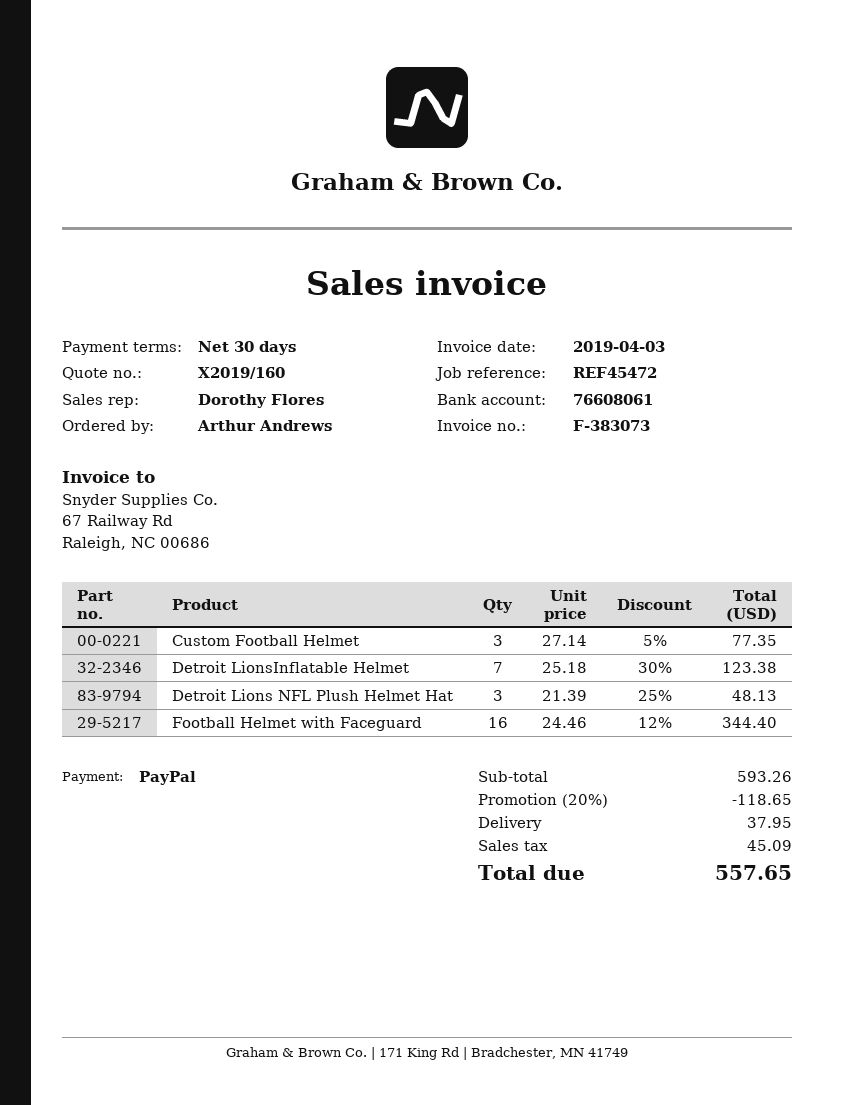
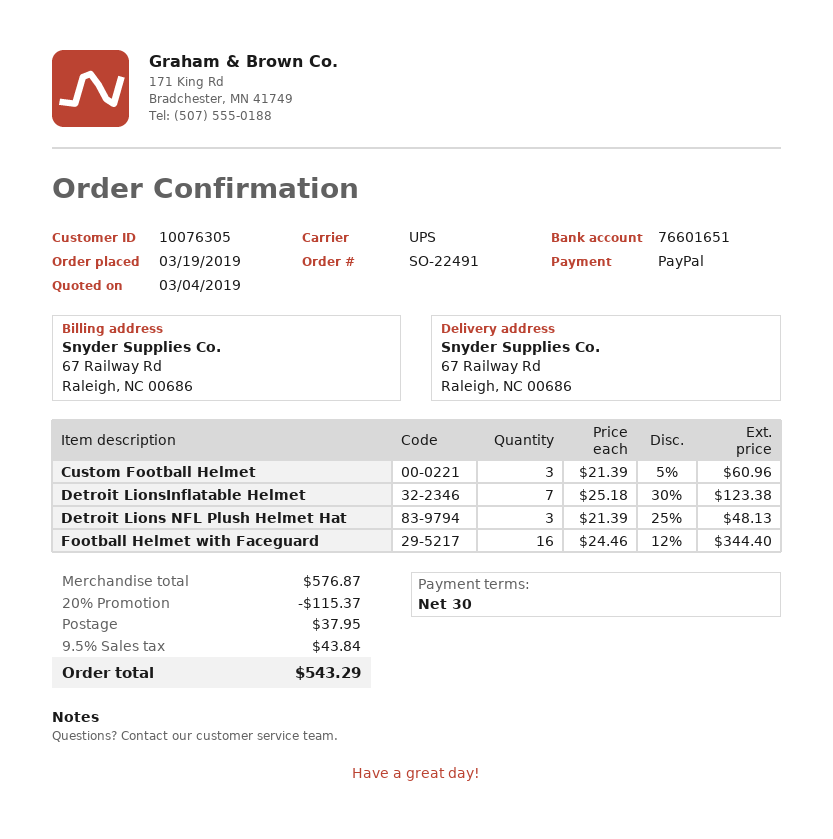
bank account: 76608061 -> 76601651
Custom Football Helmet: 3 x 27.14 - 5% = 77.35 -> 3 x 21.39 - 5% = 60.96
subtotal: 593.26 -> 576.87
discount: 20% = 118.65 -> 20% = 115.37
tax: 45.09 -> 43.84
total: 557.65 -> 543.29

